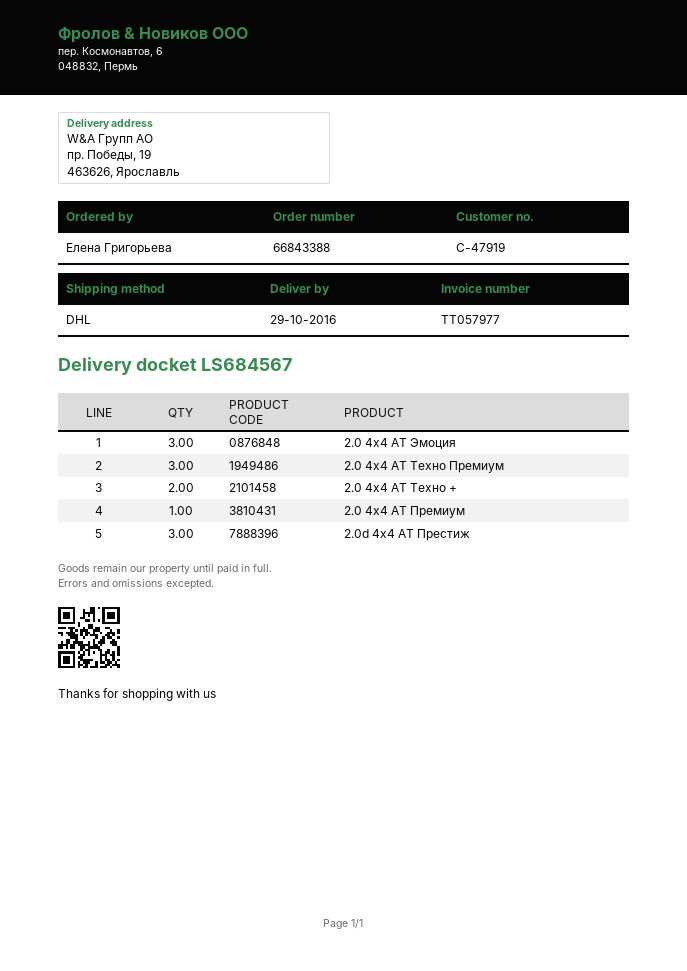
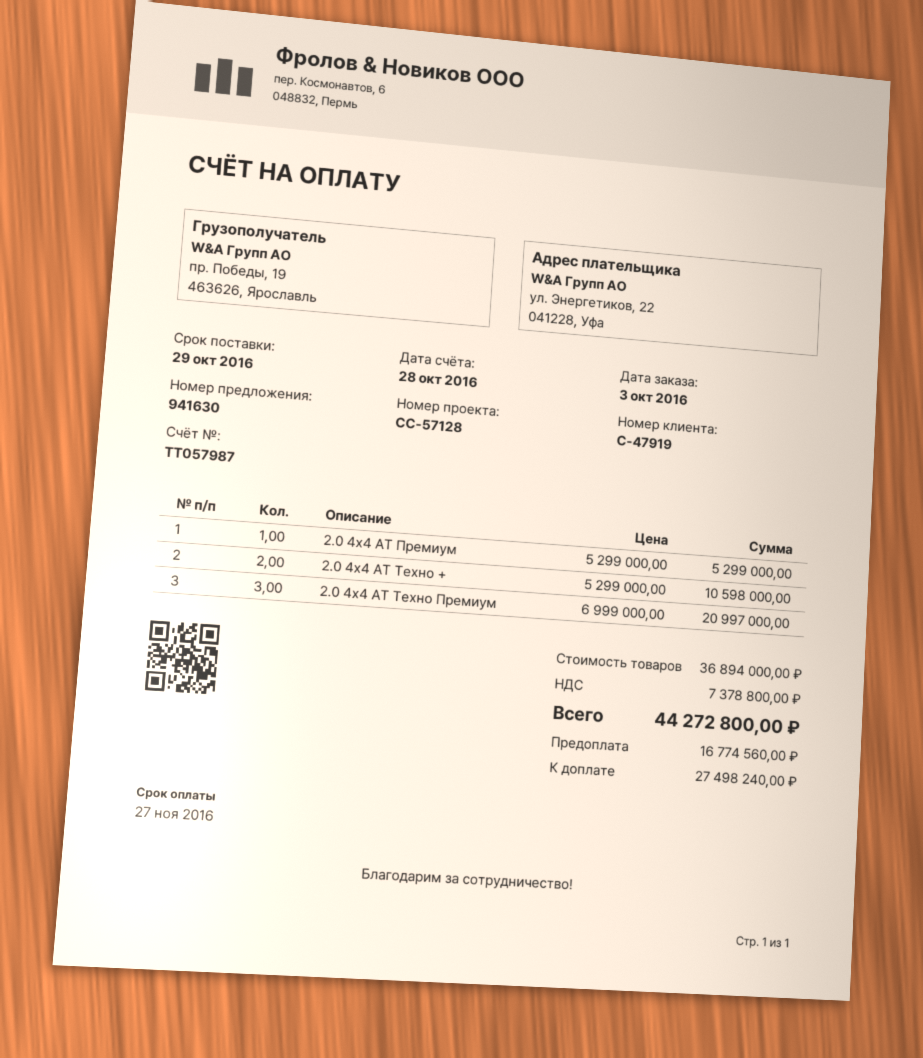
invoice number: TT057977 -> TT057987
2.0 4x4 AT Эмоция: 3 -> none
2.0d 4x4 AT Престиж: 3 -> none

